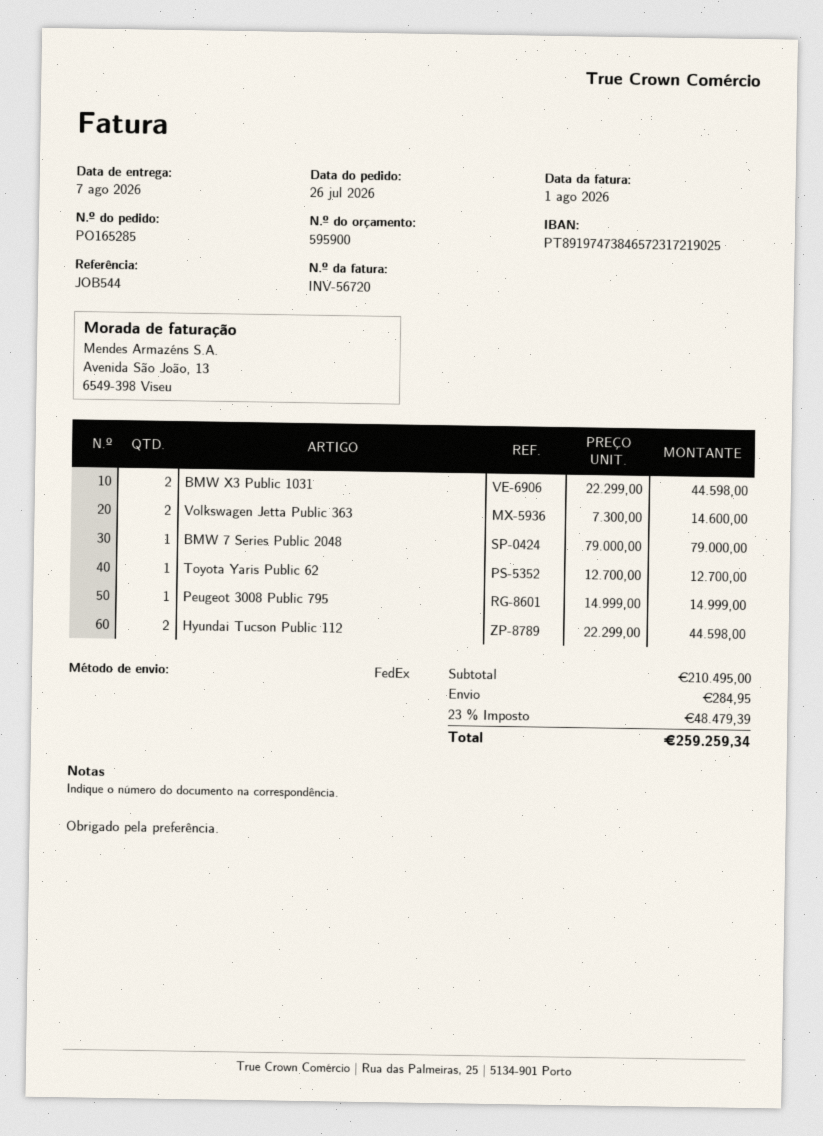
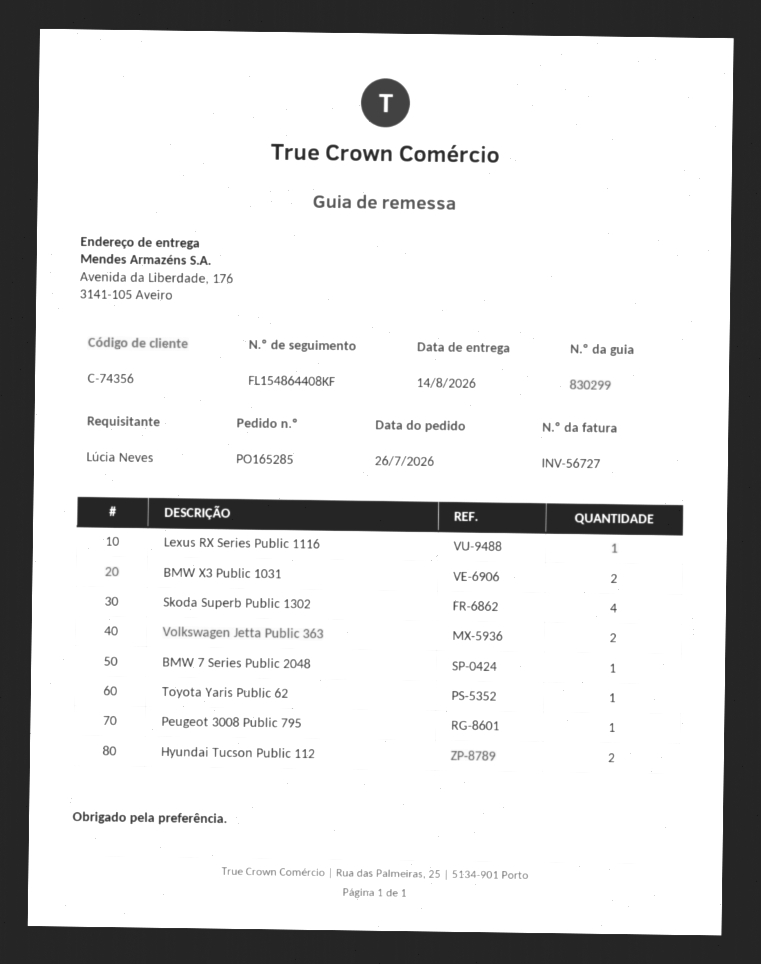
delivery date: 2026-08-07 -> 2026-08-14
invoice number: INV-56720 -> INV-56727
Lexus RX Series Public 1116: none -> 1
Skoda Superb Public 1302: none -> 4

